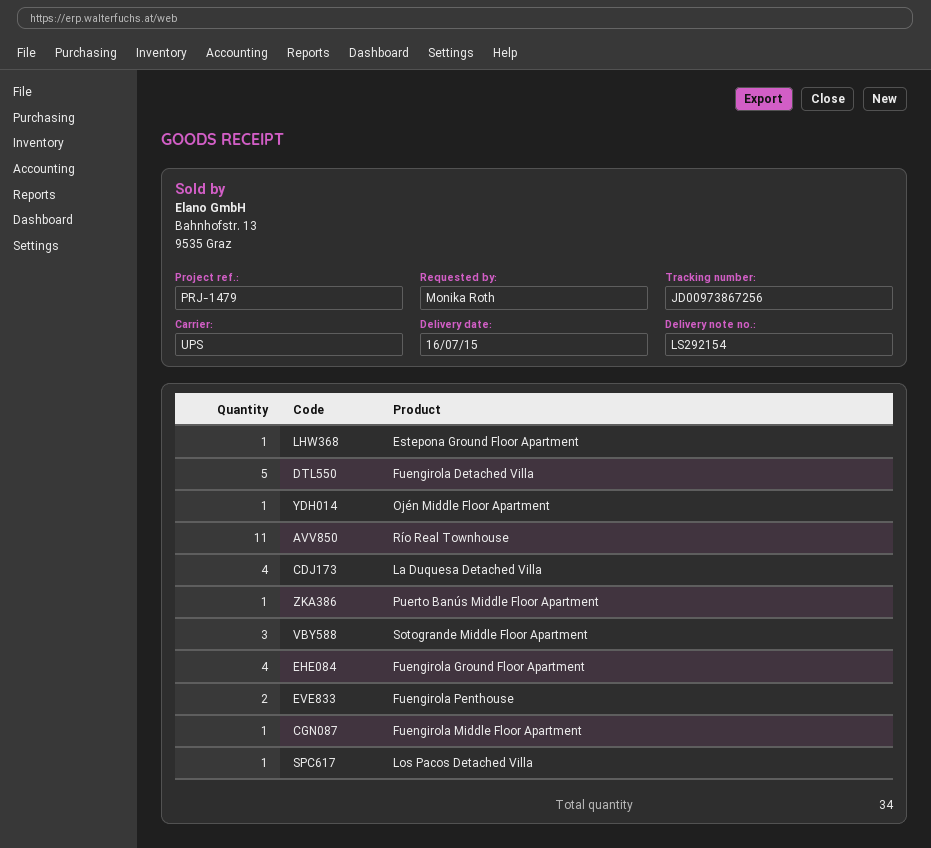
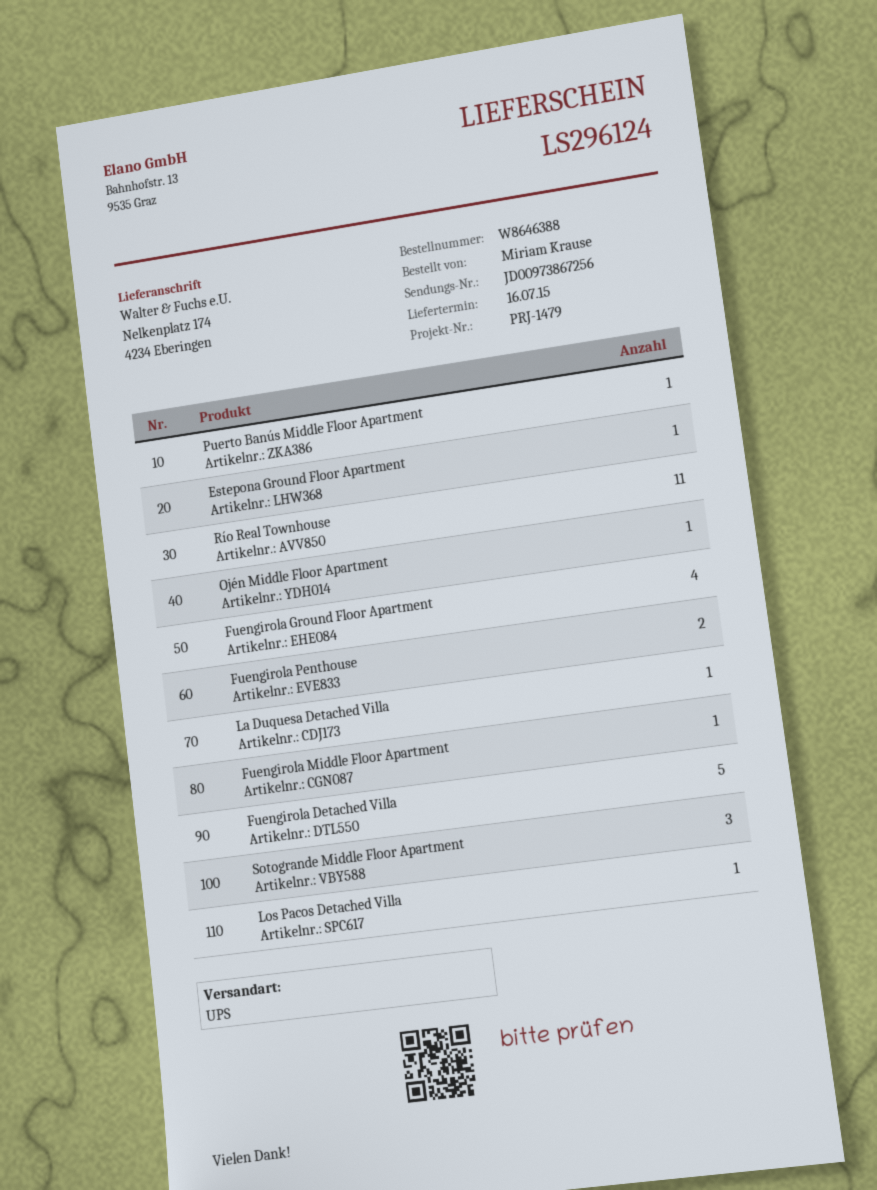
delivery note number: LS292154 -> LS296124
ordered by: Monika Roth -> Miriam Krause
La Duquesa Detached Villa: 4 -> 1

